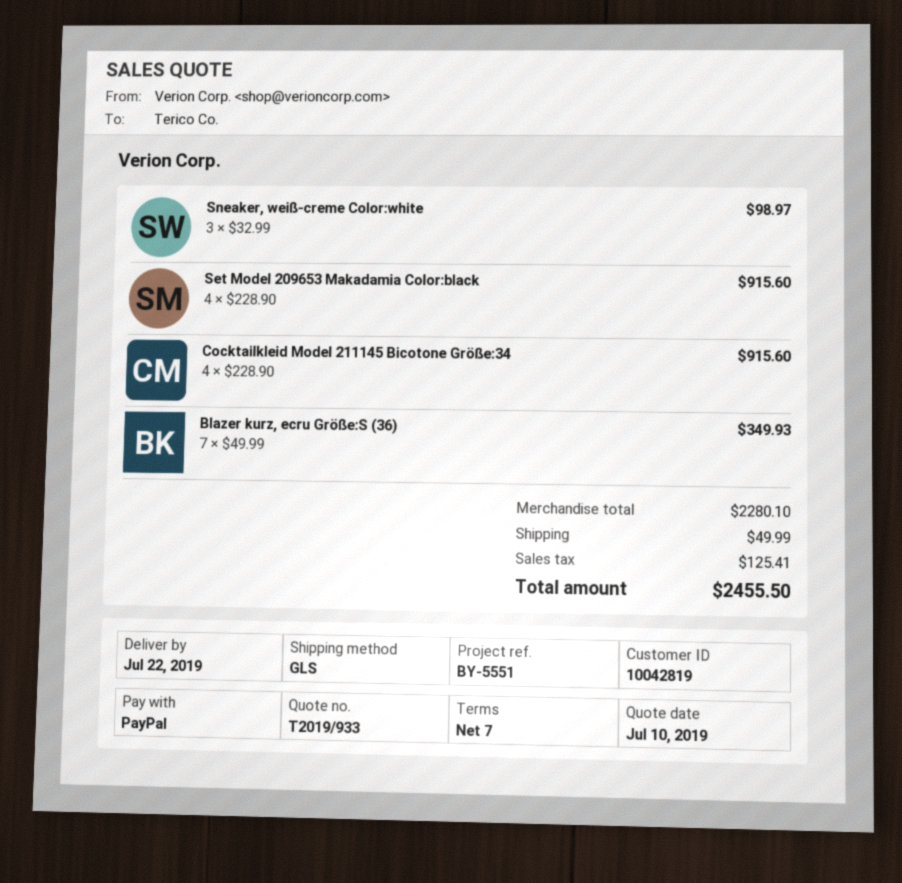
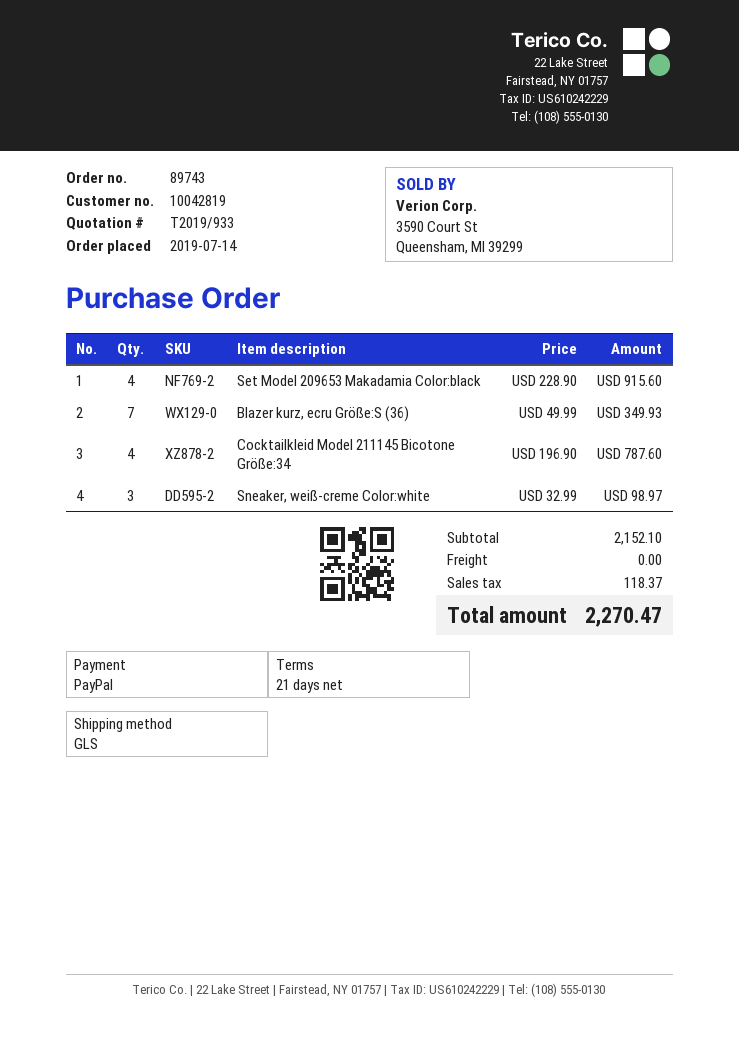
payment terms: 7 days -> 21 days
Cocktailkleid Model 211145 Bicotone Größe:34: 4 x 228.90 = 915.60 -> 4 x 196.90 = 787.60
subtotal: 2280.10 -> 2152.10
shipping: 49.99 -> 0.00
tax: 125.41 -> 118.37
total: 2455.50 -> 2270.47

